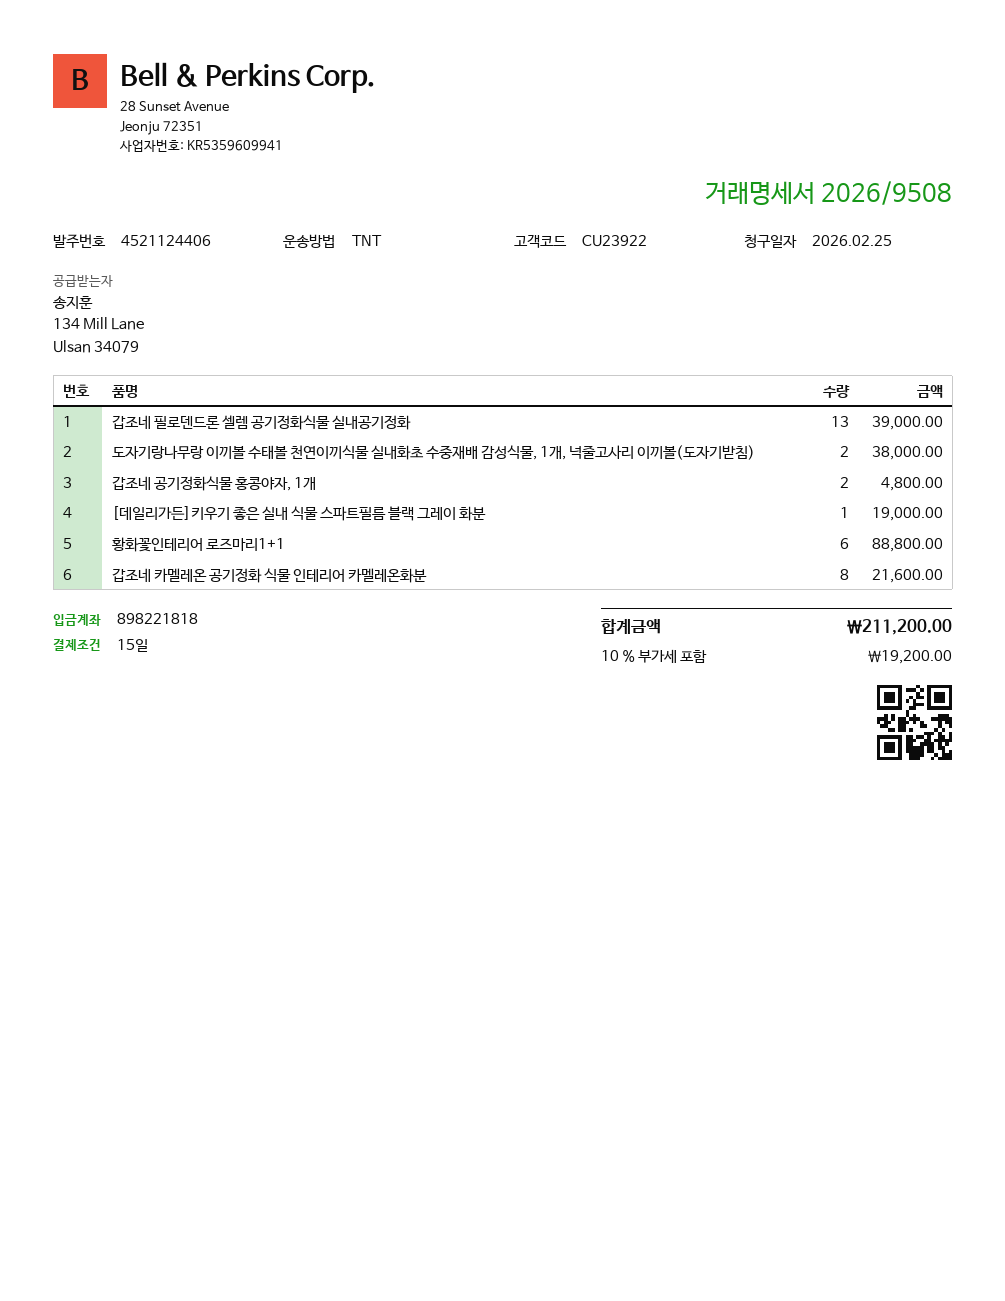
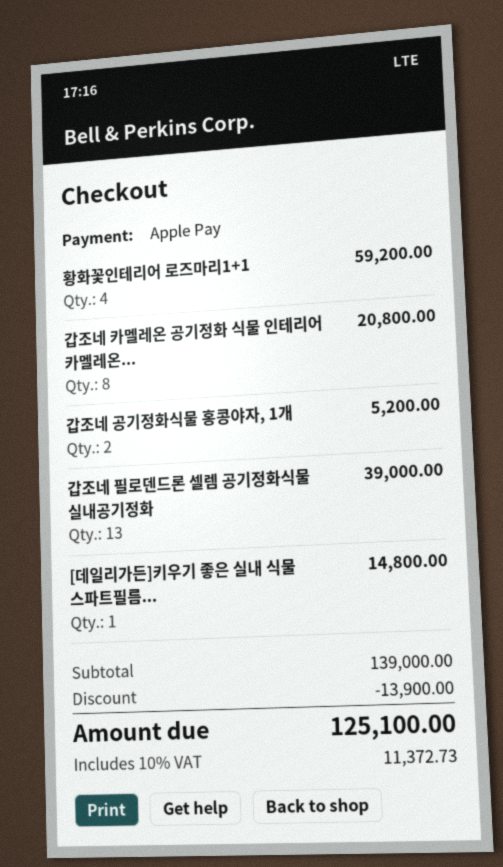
도자기랑나무랑 이끼볼 수태볼 천연이끼식물 실내화초 수중재배 감성식물, 1개, 넉줄고사리 이끼볼(도자기받침): 2 for 38000.00 -> none
갑조네 공기정화식물 홍콩야자, 1개: 2 for 4800.00 -> 2 for 5200.00
[데일리가든]키우기 좋은 실내 식물 스파트필름 블랙 그레이 화분: 1 for 19000.00 -> 1 for 14800.00
황화꽃인테리어 로즈마리1+1: 6 for 88800.00 -> 4 for 59200.00
갑조네 카멜레온 공기정화 식물 인테리어 카멜레온화분: 8 for 21600.00 -> 8 for 20800.00
discount: none -> 13900.00
tax: 10% = 19200.00 -> 10% = 11372.73
total: 211200.00 -> 125100.00

